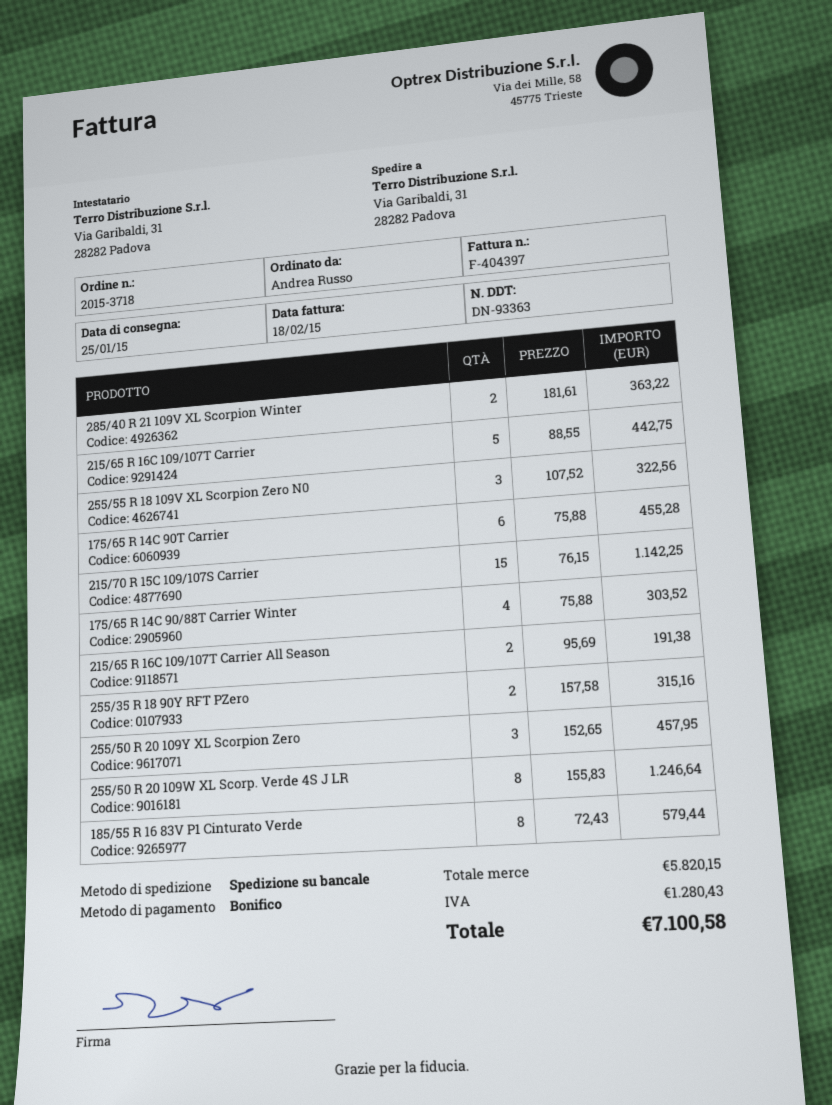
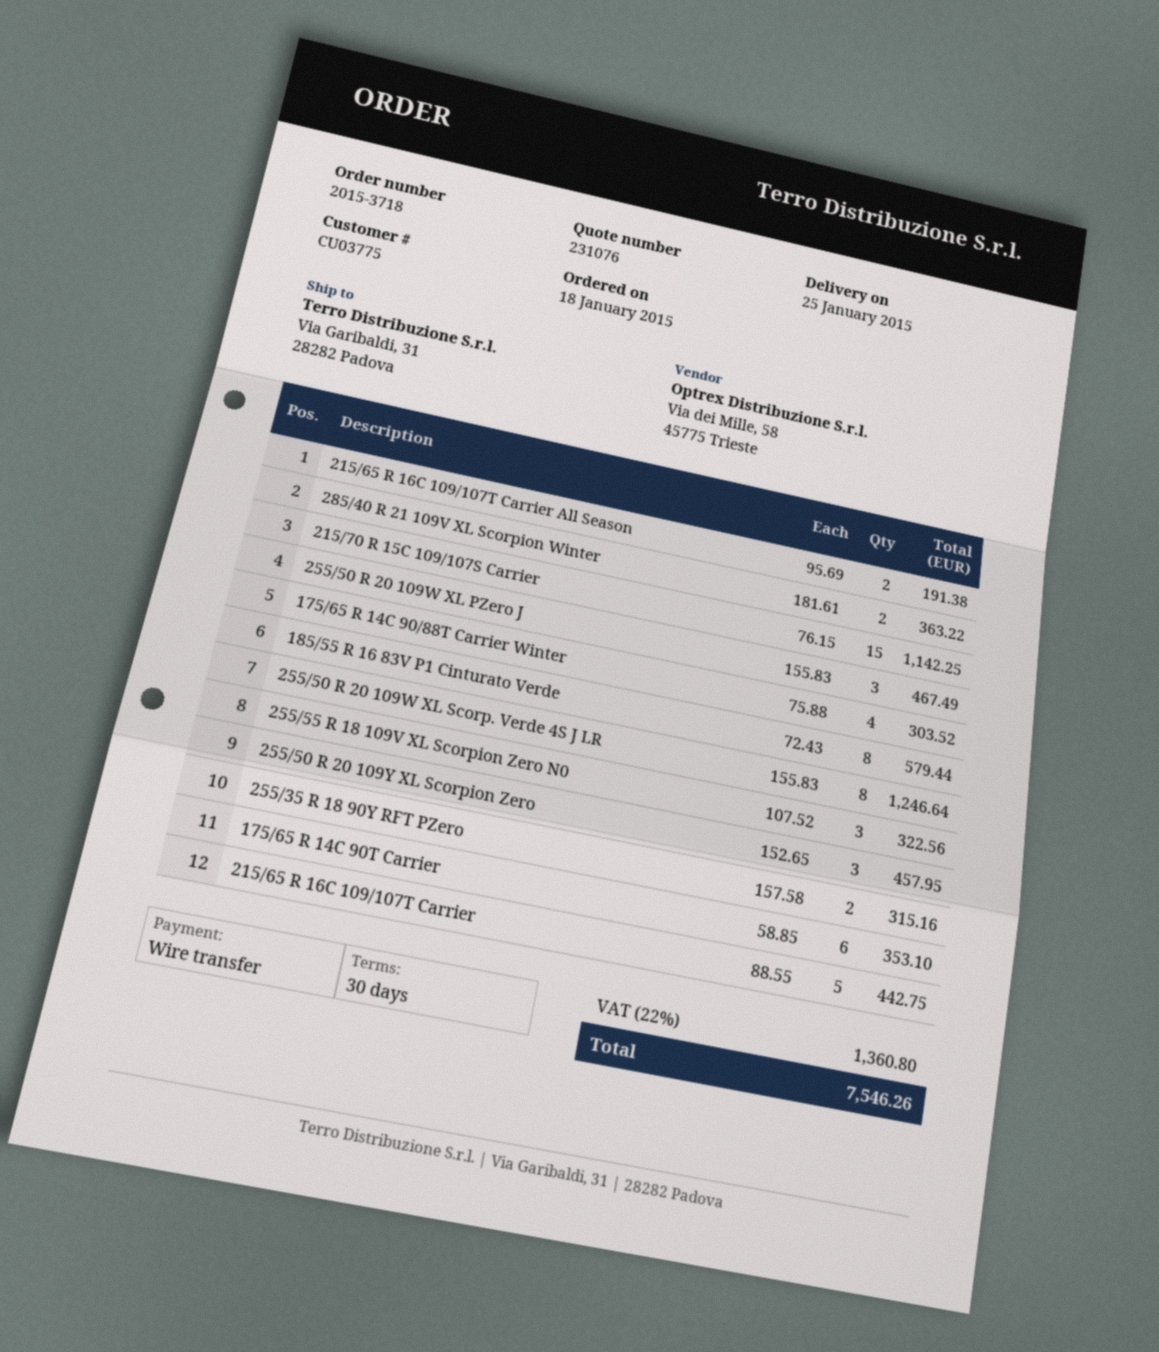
175/65 R 14C 90T Carrier: 6 x 75.88 = 455.28 -> 6 x 58.85 = 353.10
255/50 R 20 109W XL PZero J: none -> 3 x 155.83 = 467.49
tax: 1280.43 -> 1360.80
total: 7100.58 -> 7546.26

